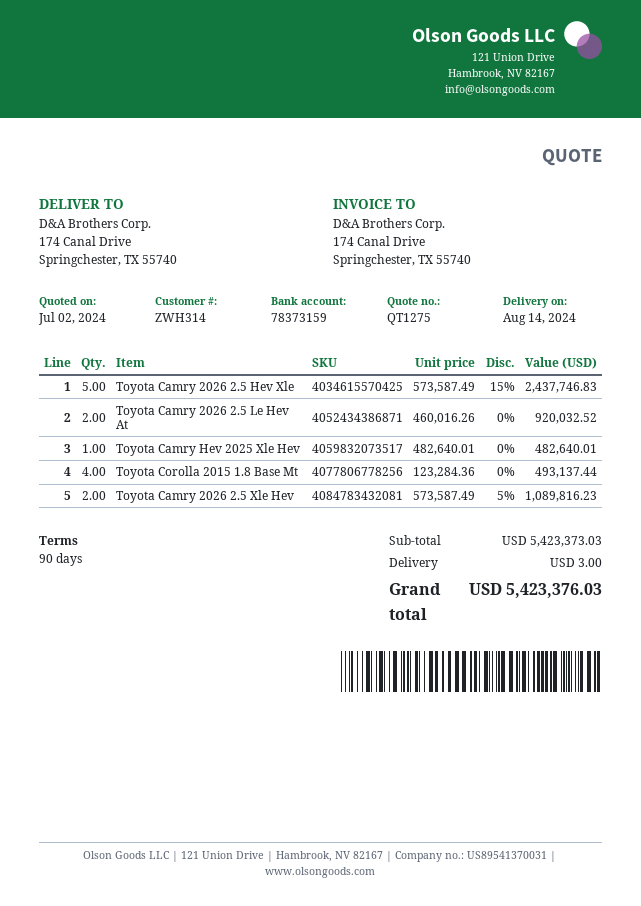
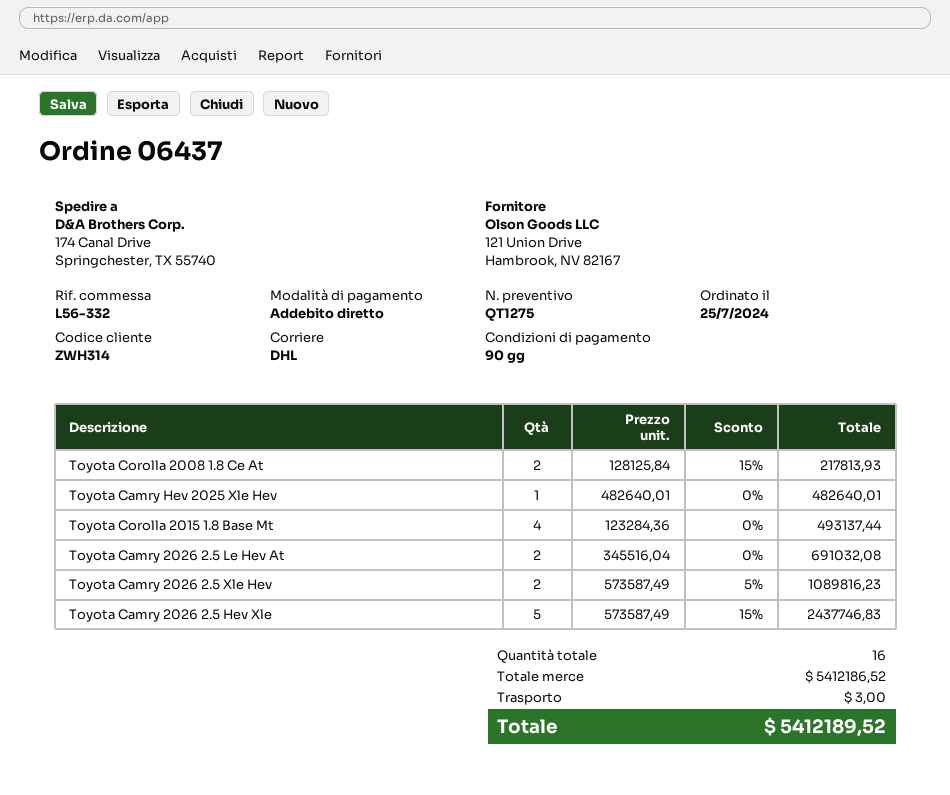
Toyota Camry 2026 2.5 Le Hev At: 2 x 460016.26 = 920032.52 -> 2 x 345516.04 = 691032.08
Toyota Corolla 2008 1.8 Ce At: none -> 2 x 128125.84 - 15% = 217813.93
subtotal: 5423373.03 -> 5412186.52
total: 5423376.03 -> 5412189.52

